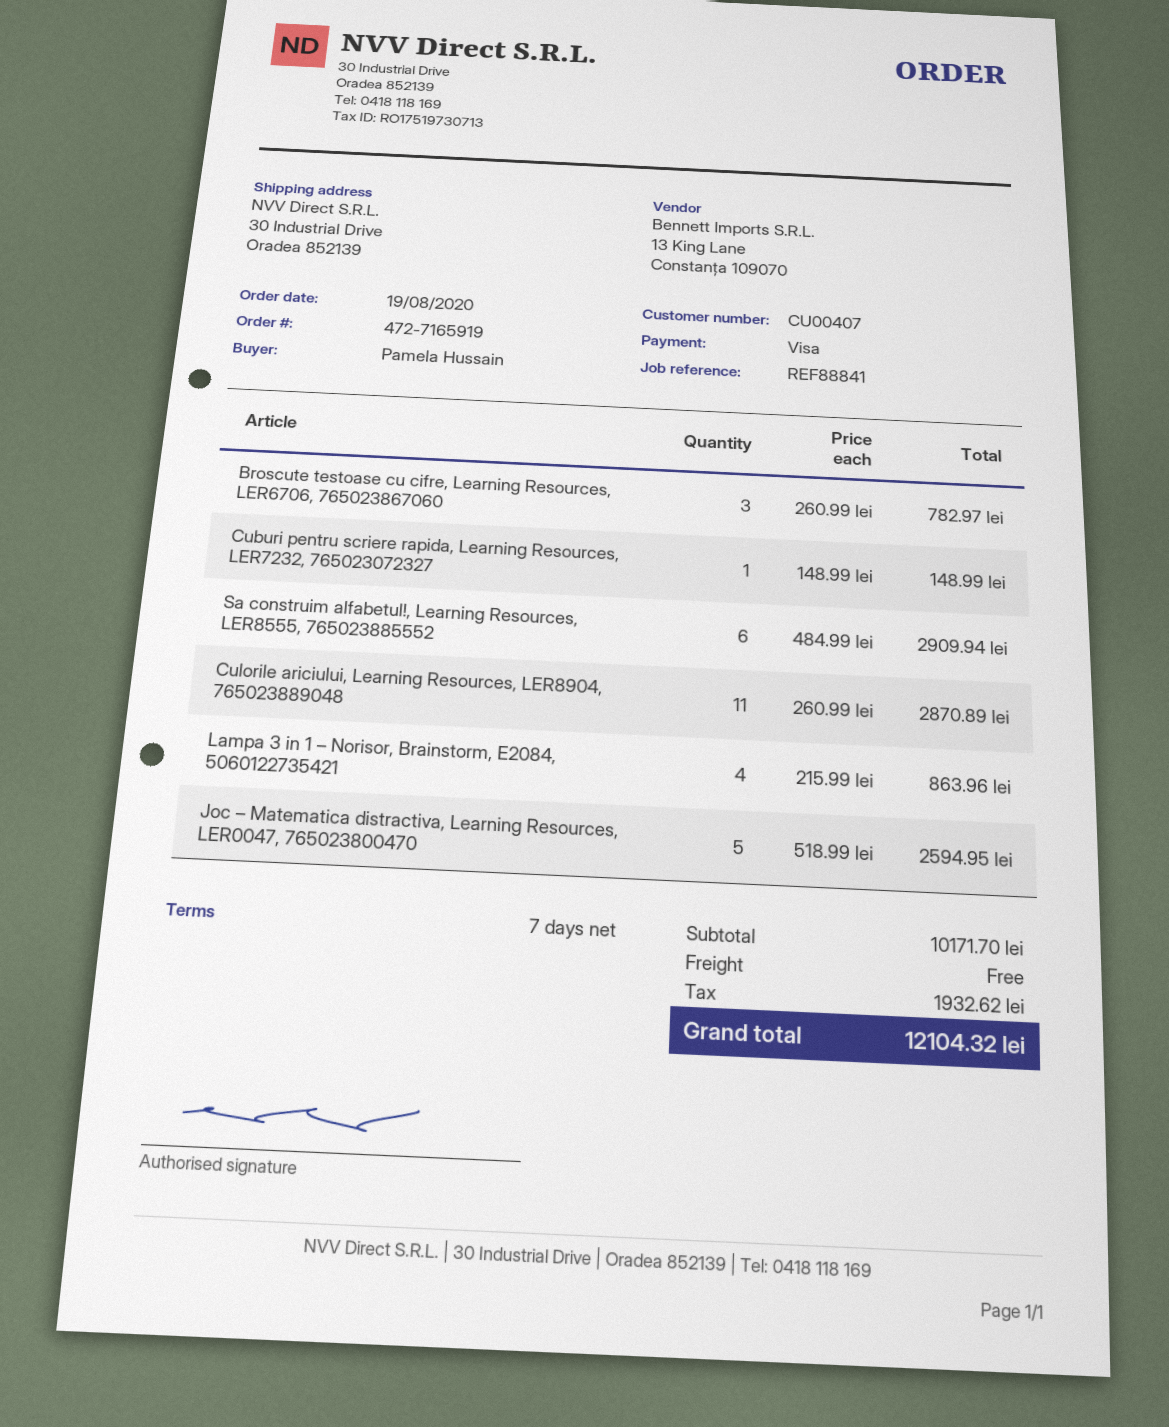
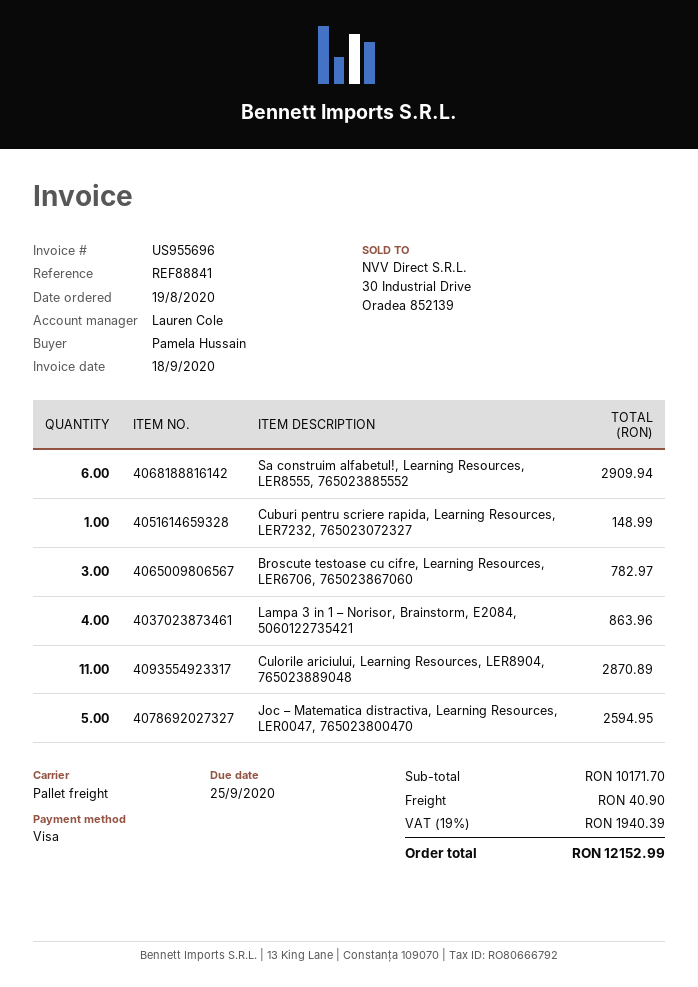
shipping: 0.00 -> 40.90
tax: 1932.62 -> 1940.39
total: 12104.32 -> 12152.99

